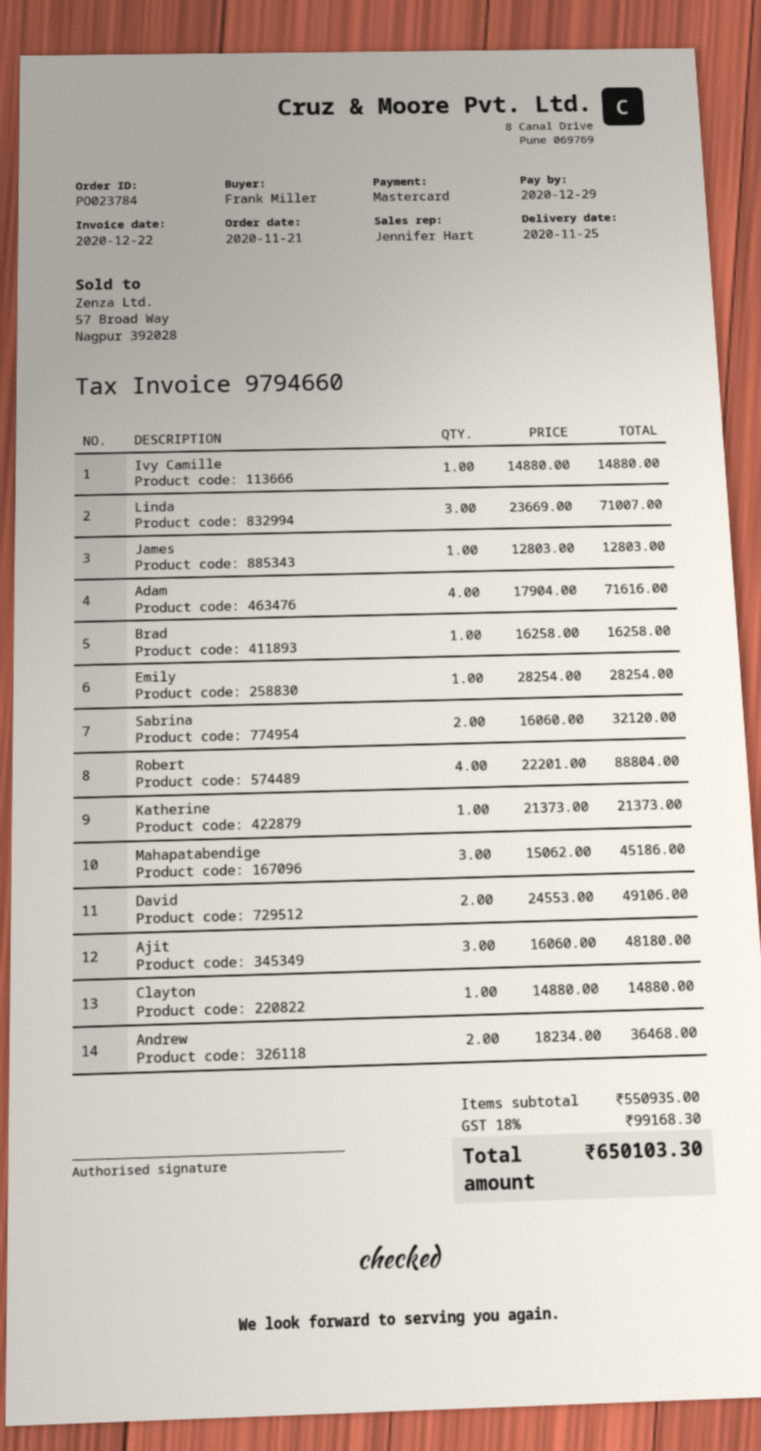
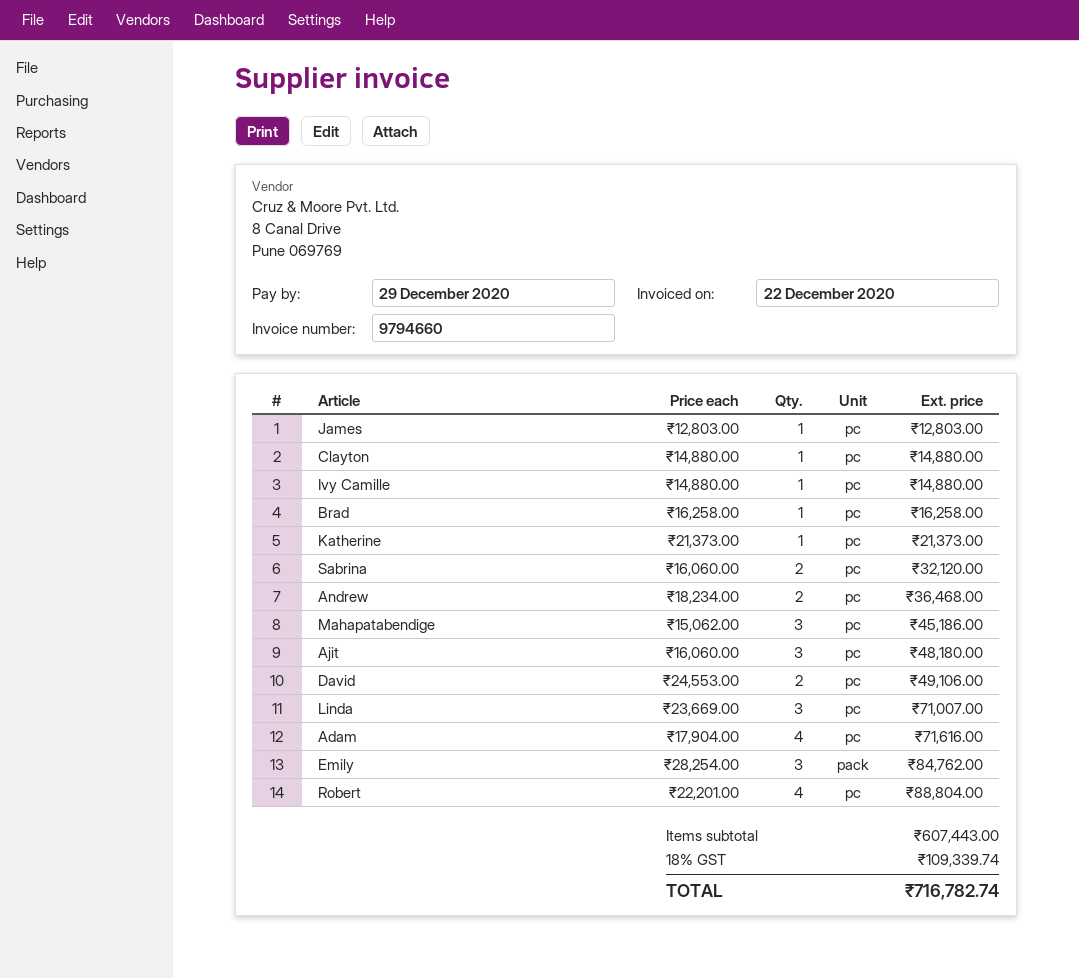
Emily: 1 x 28254.00 = 28254.00 -> 3 x 28254.00 = 84762.00
subtotal: 550935.00 -> 607443.00
tax: 18% = 99168.30 -> 18% = 109339.74
total: 650103.30 -> 716782.74

